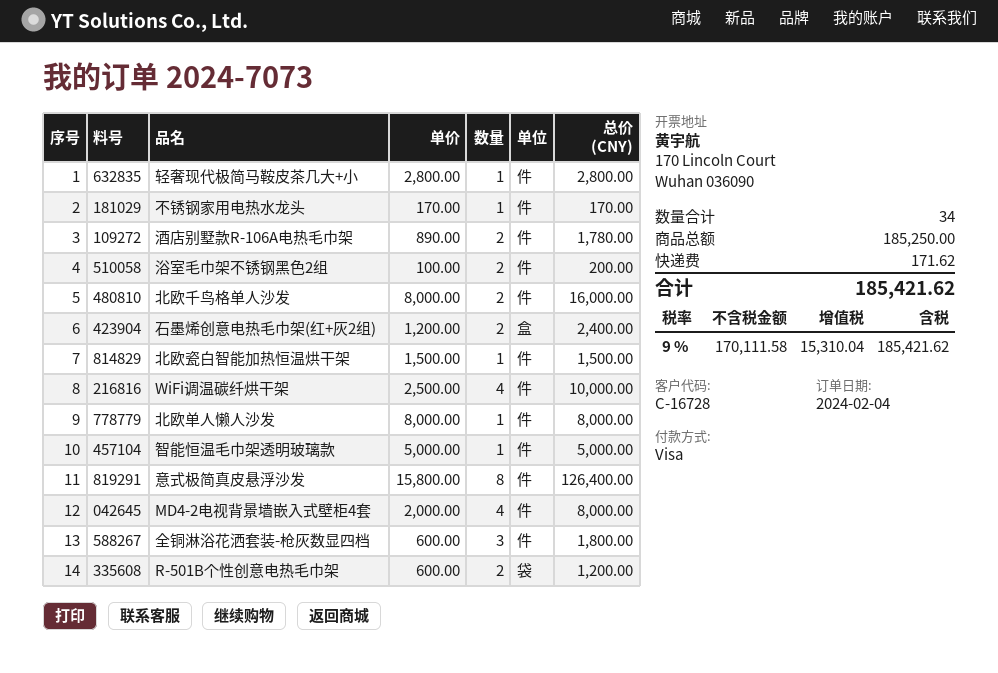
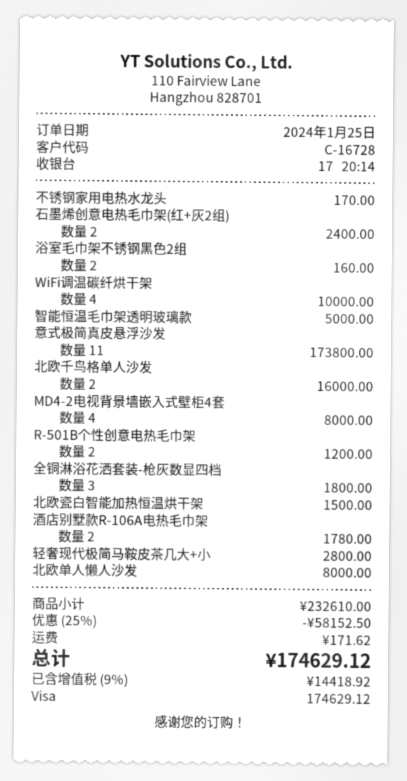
order date: 2024-02-04 -> 2024-01-25
浴室毛巾架不锈钢黑色2组: 2 for 200.00 -> 2 for 160.00
意式极简真皮悬浮沙发: 8 for 126400.00 -> 11 for 173800.00
subtotal: 185250.00 -> 232610.00
discount: none -> 25% = 58152.50
tax: 9% = 15310.04 -> 9% = 14418.92
total: 185421.62 -> 174629.12

